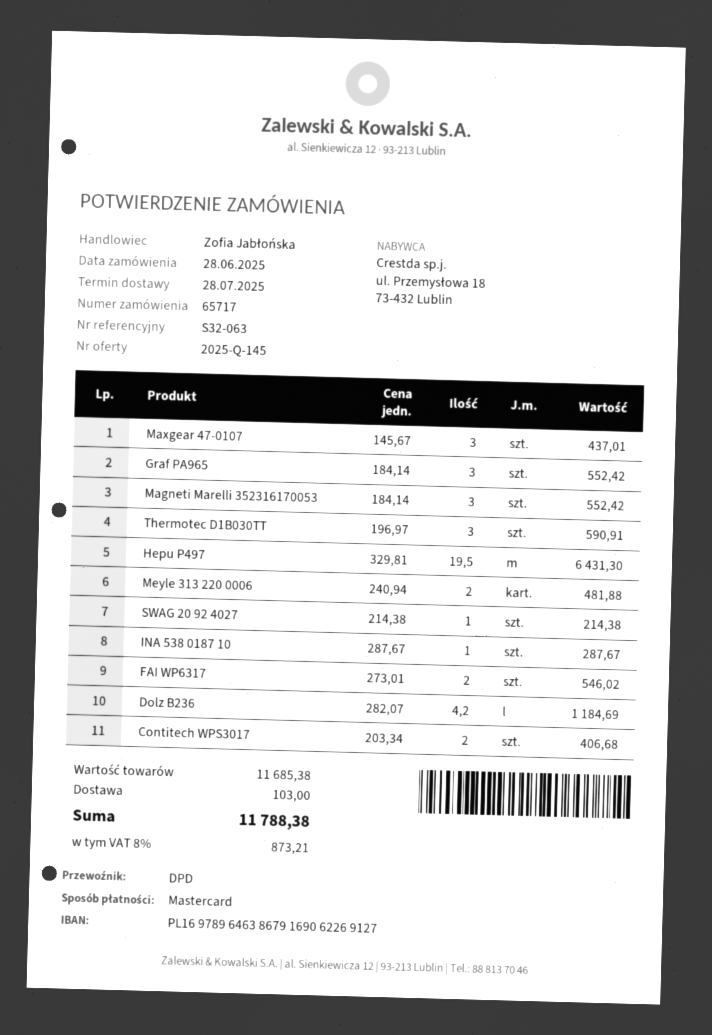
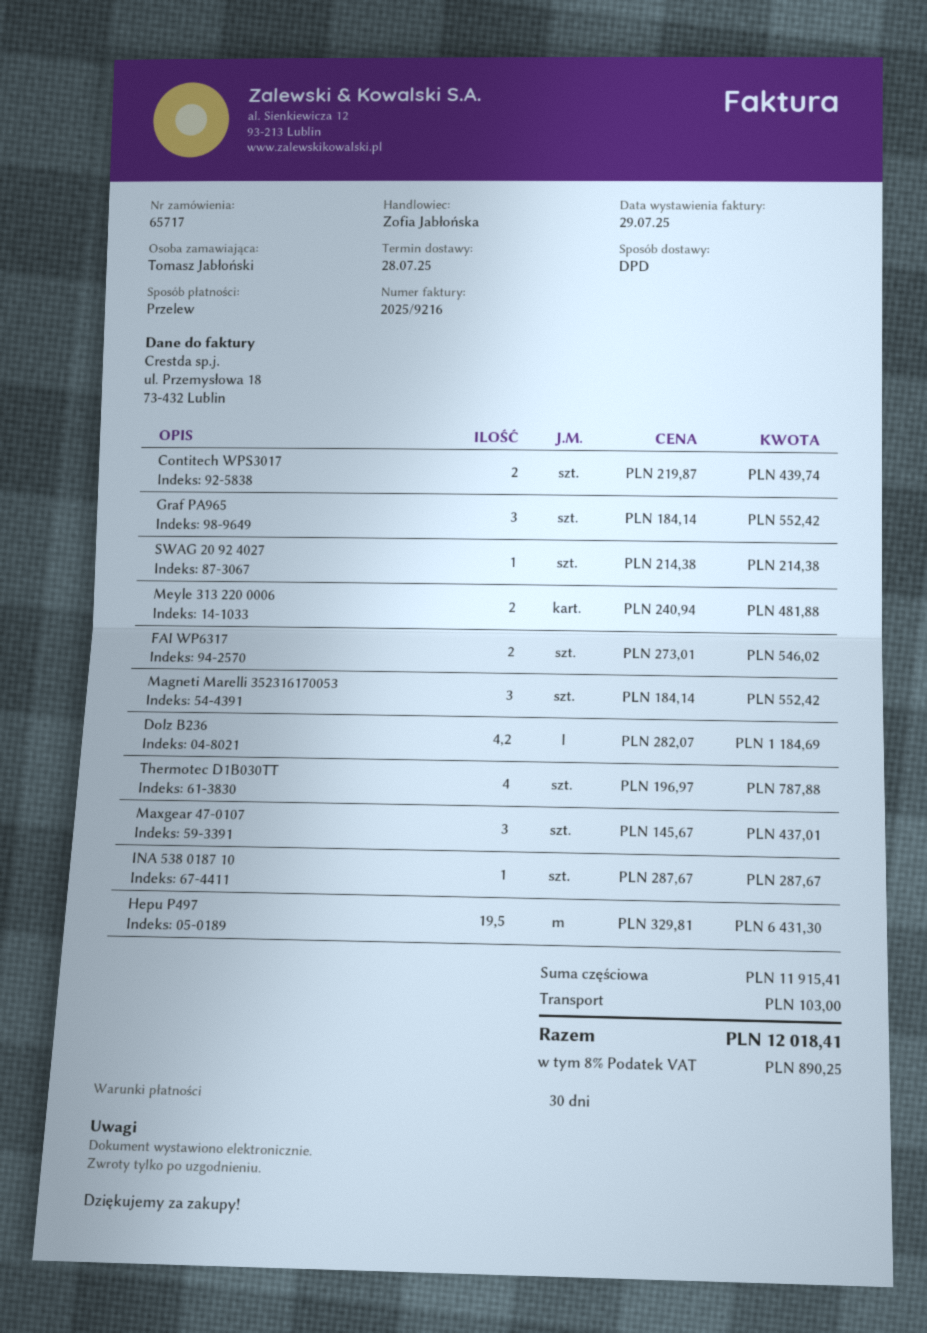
payment method: Mastercard -> bank transfer
Thermotec D1B030TT: 3 x 196.97 = 590.91 -> 4 x 196.97 = 787.88
Contitech WPS3017: 2 x 203.34 = 406.68 -> 2 x 219.87 = 439.74
subtotal: 11685.38 -> 11915.41
tax: 8% = 873.21 -> 8% = 890.25
total: 11788.38 -> 12018.41

